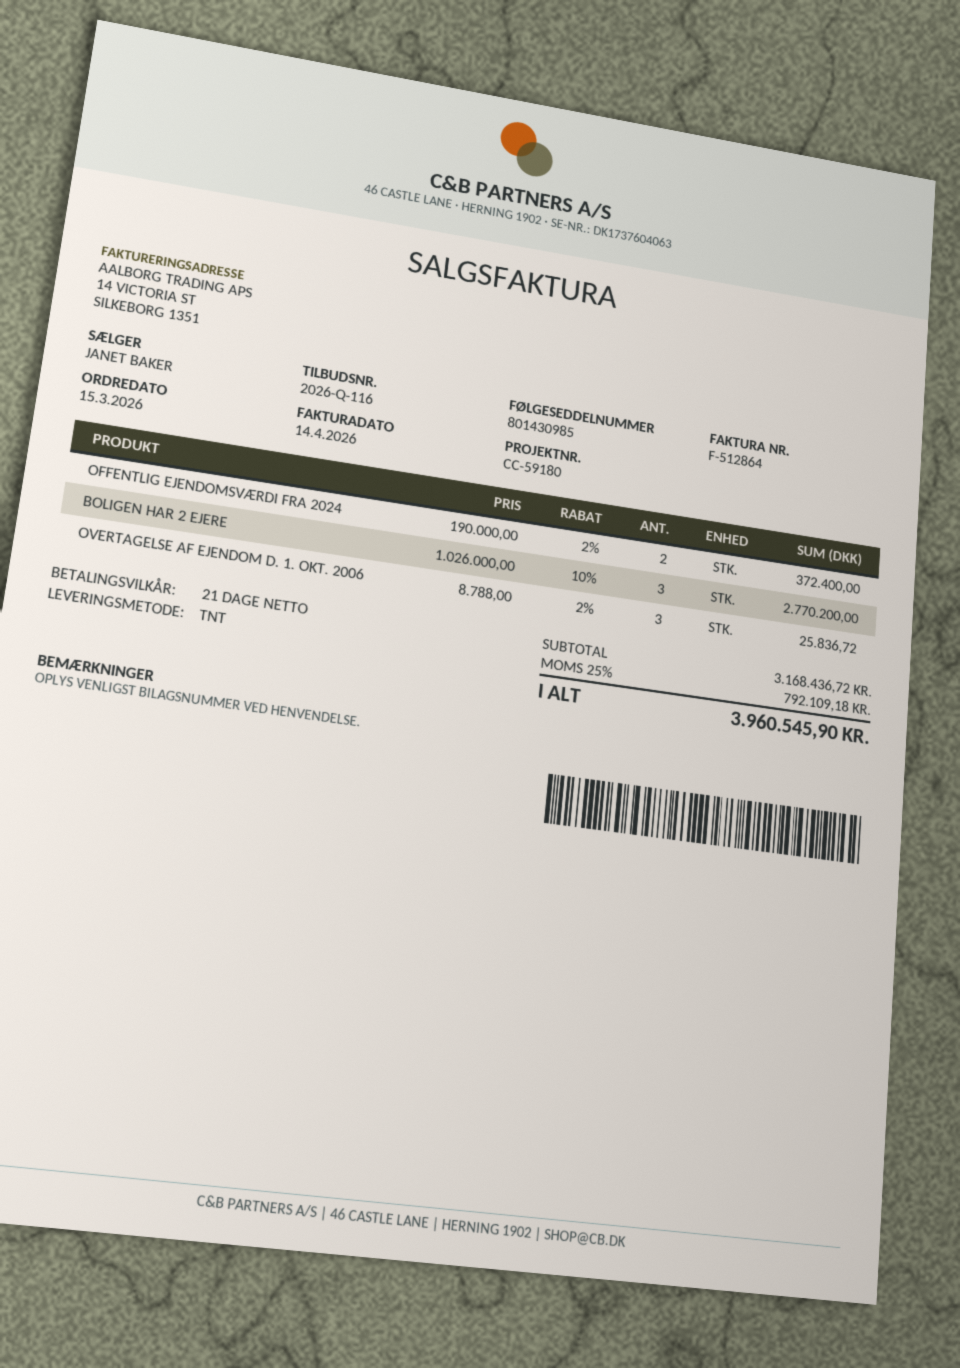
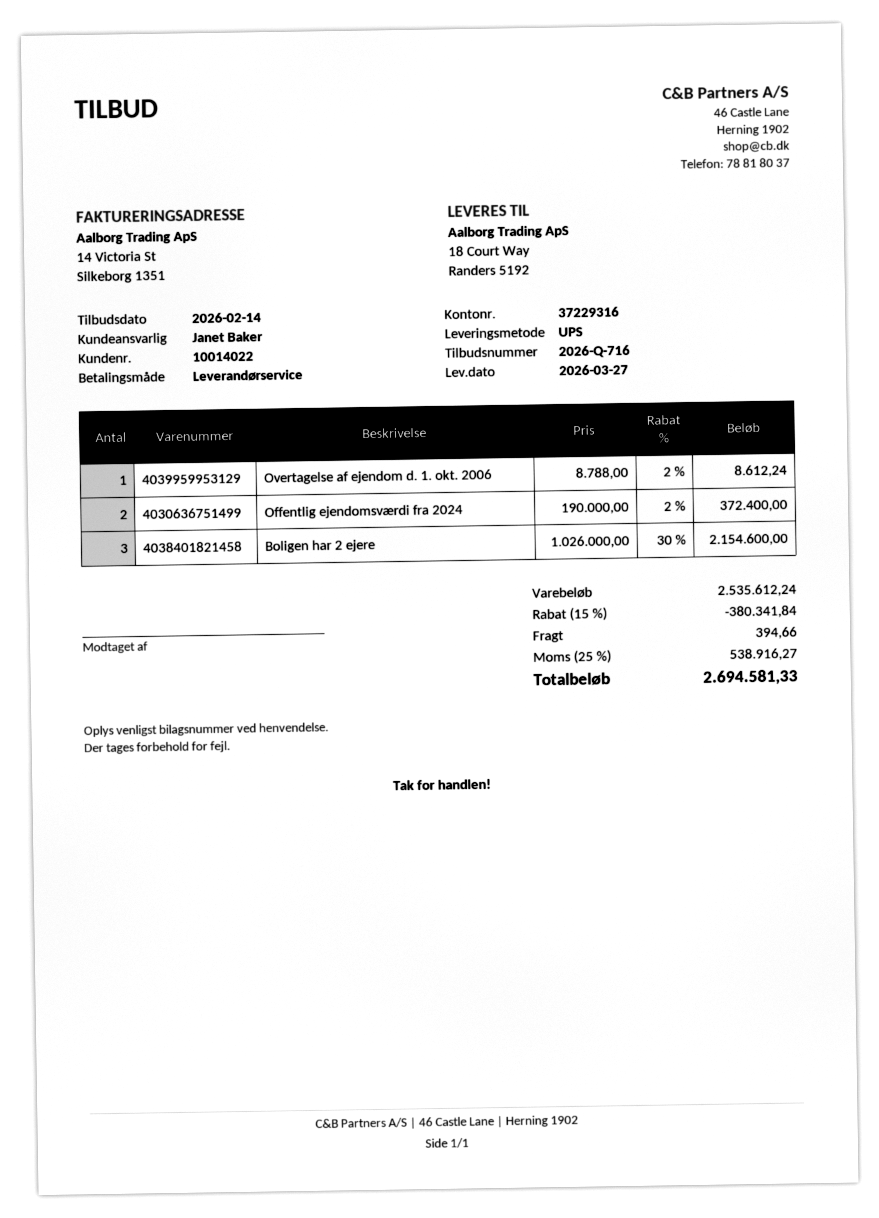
quote number: 2026-Q-116 -> 2026-Q-716
shipping method: TNT -> UPS
BOLIGEN HAR 2 EJERE: 3 x 1026000.00 - 10% = 2770200.00 -> 3 x 1026000.00 - 30% = 2154600.00
OVERTAGELSE AF EJENDOM D. 1. OKT. 2006: 3 x 8788.00 - 2% = 25836.72 -> 1 x 8788.00 - 2% = 8612.24
subtotal: 3168436.72 -> 2535612.24
discount: none -> 15% = 380341.84
shipping: none -> 394.66
tax: 25% = 792109.18 -> 25% = 538916.27
total: 3960545.90 -> 2694581.33

